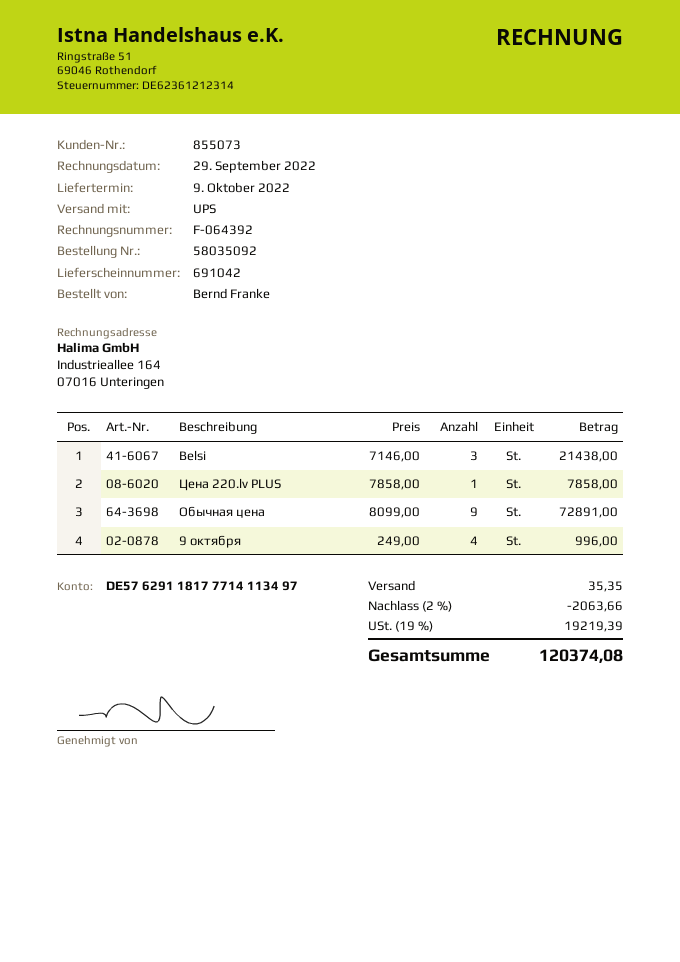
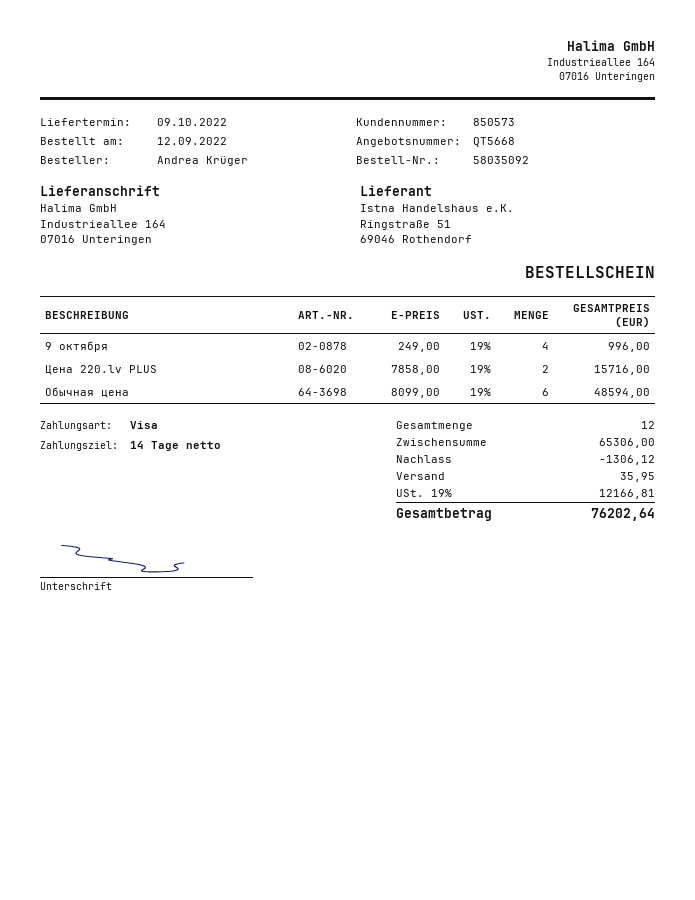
customer number: 855073 -> 850573
ordered by: Bernd Franke -> Andrea Krüger
Belsi: 3 x 7146.00 = 21438.00 -> none
Цена 220.lv PLUS: 1 x 7858.00 = 7858.00 -> 2 x 7858.00 = 15716.00
Обычная цена: 9 x 8099.00 = 72891.00 -> 6 x 8099.00 = 48594.00
discount: 2063.66 -> 1306.12
shipping: 35.35 -> 35.95
tax: 19% = 19219.39 -> 19% = 12166.81
total: 120374.08 -> 76202.64

